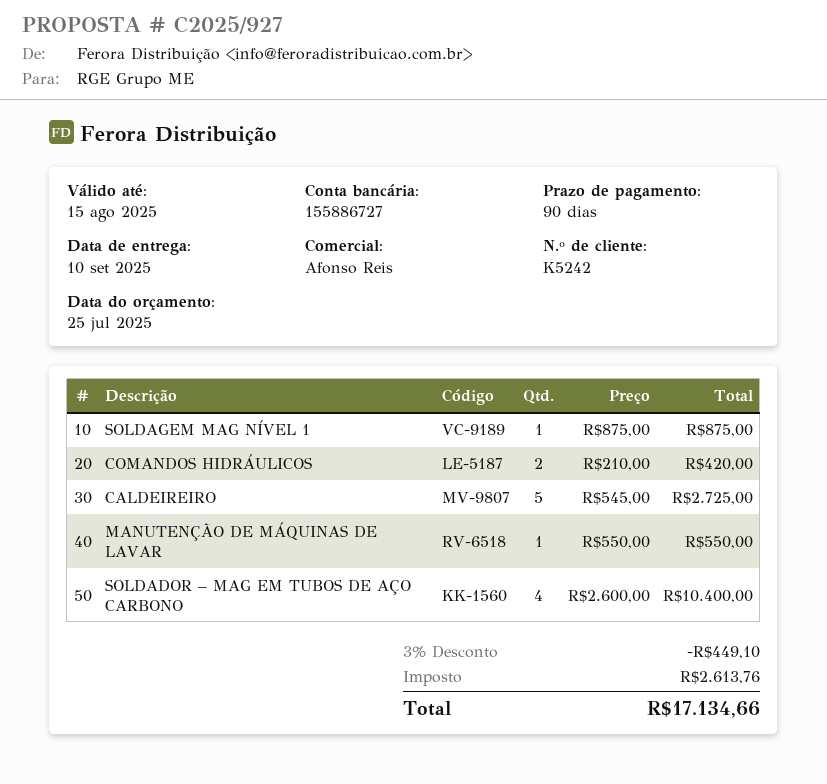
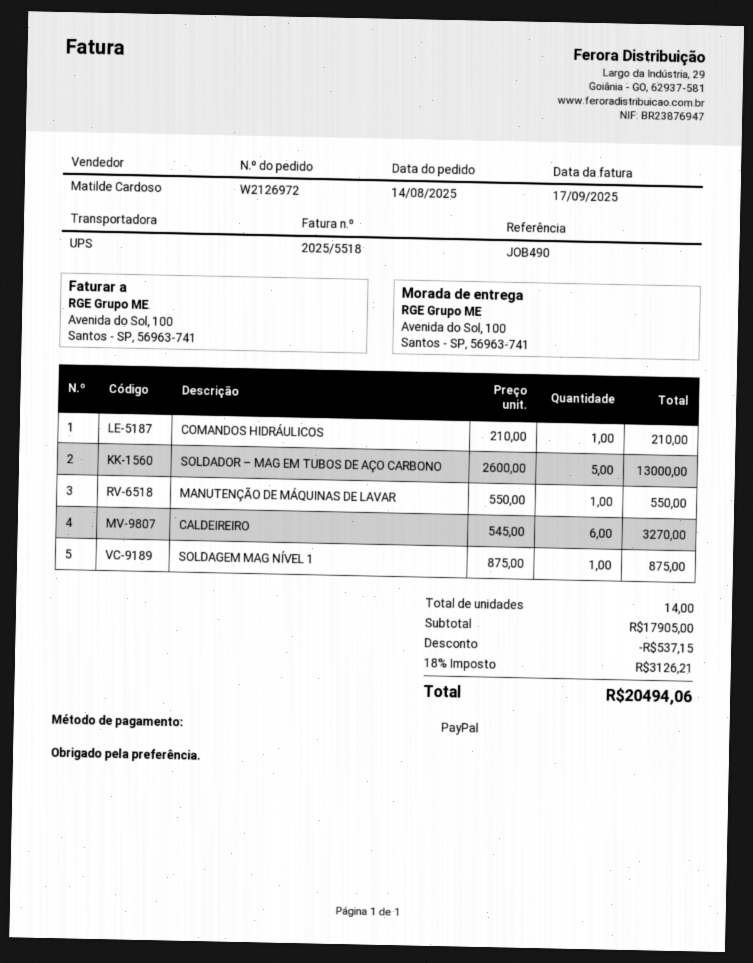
sales rep: Afonso Reis -> Matilde Cardoso
COMANDOS HIDRÁULICOS: 2 x 210.00 = 420.00 -> 1 x 210.00 = 210.00
CALDEIREIRO: 5 x 545.00 = 2725.00 -> 6 x 545.00 = 3270.00
SOLDADOR – MAG EM TUBOS DE AÇO CARBONO: 4 x 2600.00 = 10400.00 -> 5 x 2600.00 = 13000.00
discount: 449.10 -> 537.15
tax: 2613.76 -> 3126.21
total: 17134.66 -> 20494.06

